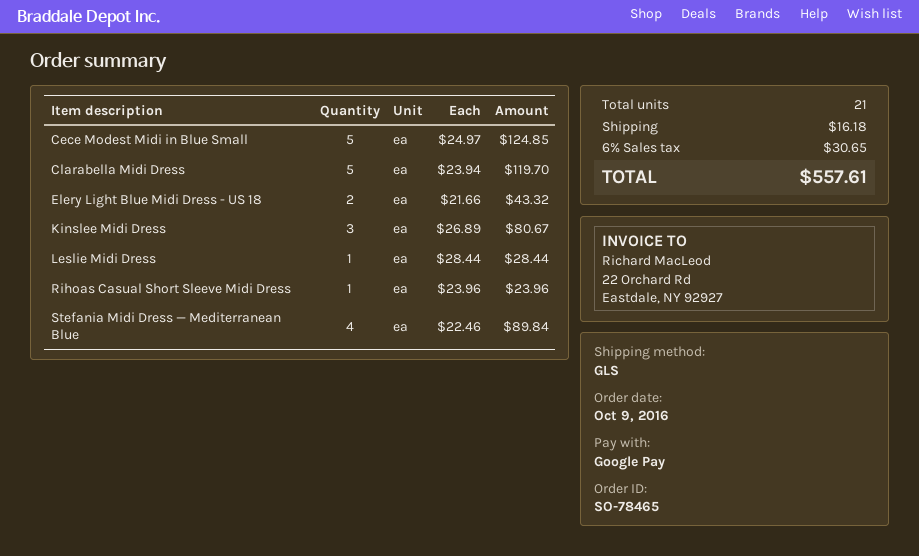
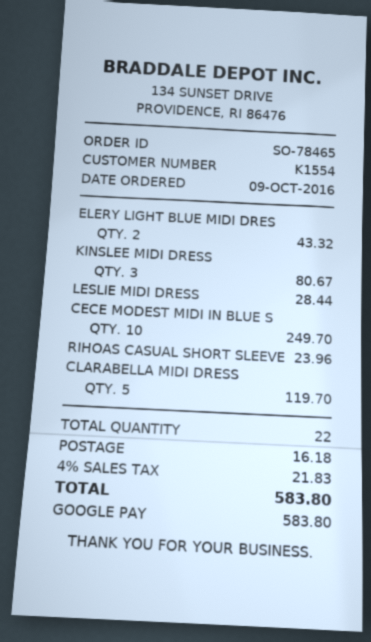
Cece Modest Midi in Blue Small: 5 for 124.85 -> 10 for 249.70
Stefania Midi Dress — Mediterranean Blue: 4 for 89.84 -> none
total quantity: 21 -> 22
tax: 6% = 30.65 -> 4% = 21.83
total: 557.61 -> 583.80

